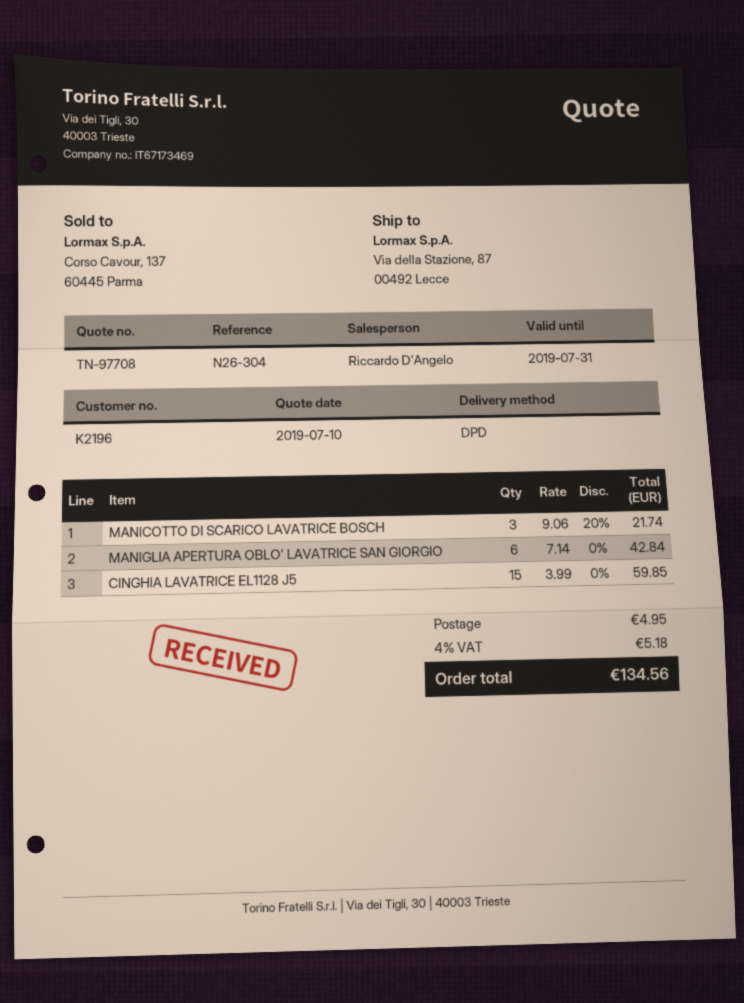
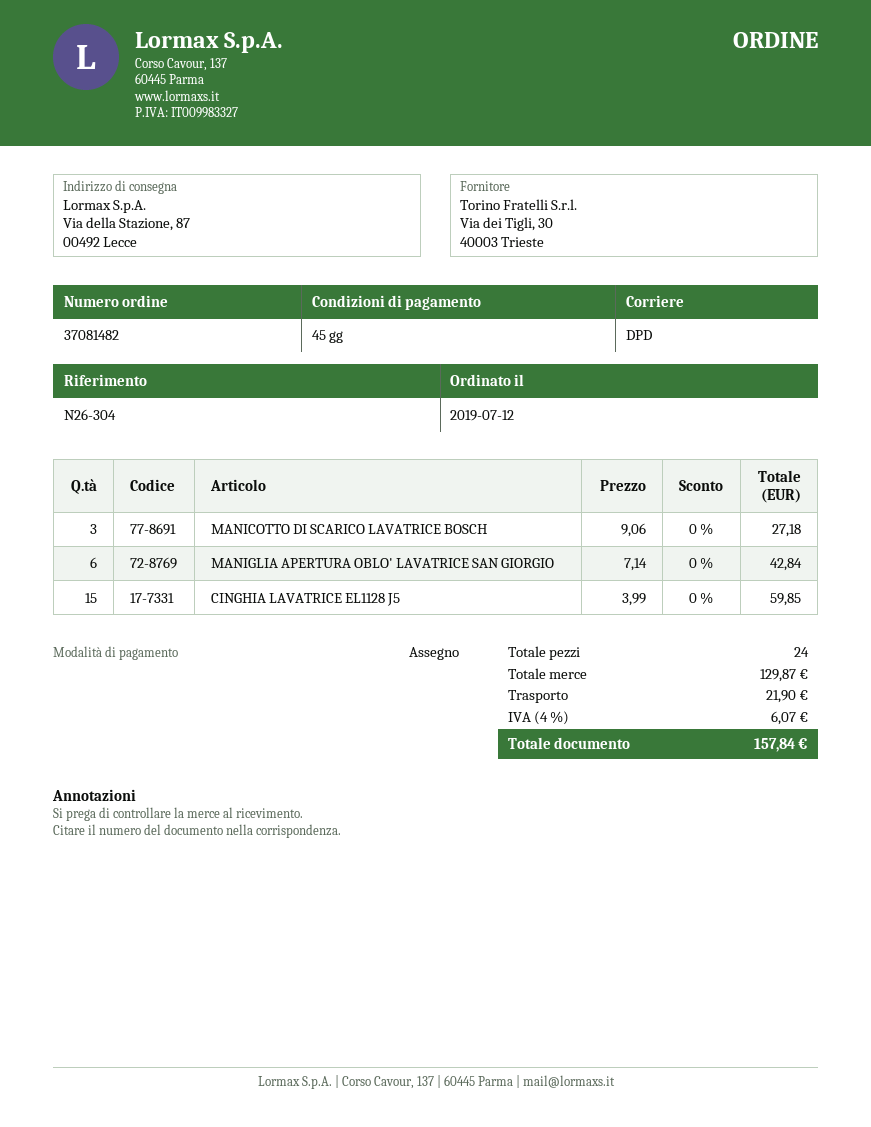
MANICOTTO DI SCARICO LAVATRICE BOSCH: 3 x 9.06 - 20% = 21.74 -> 3 x 9.06 = 27.18
shipping: 4.95 -> 21.90
tax: 4% = 5.18 -> 4% = 6.07
total: 134.56 -> 157.84

